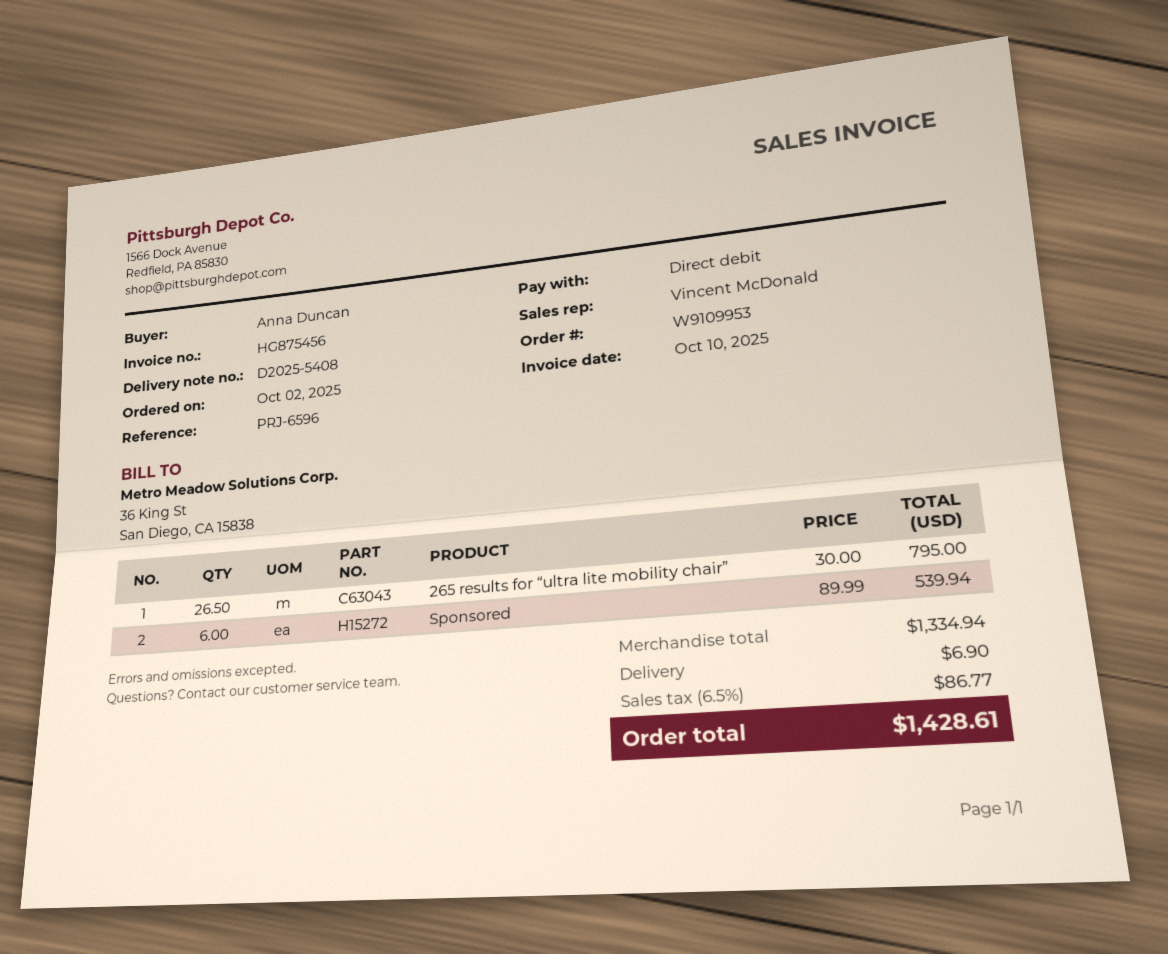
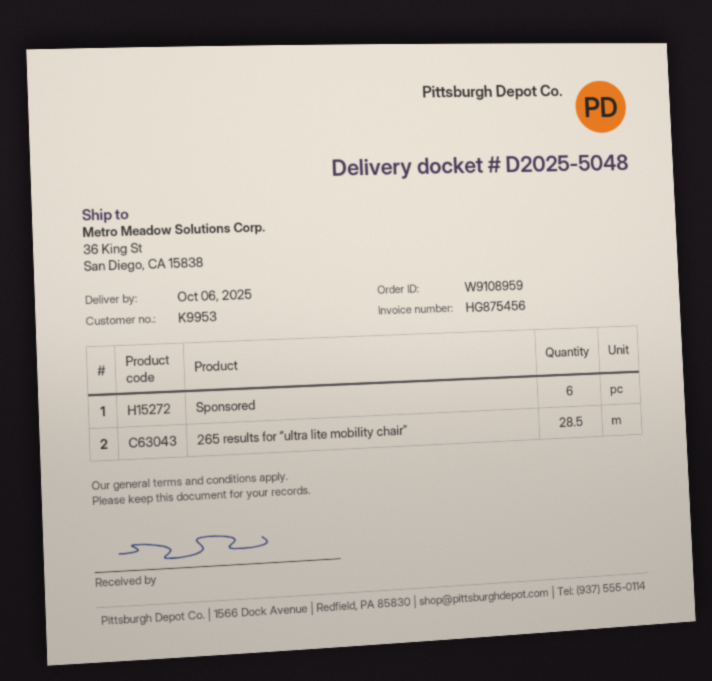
order number: W9109953 -> W9108959
delivery note number: D2025-5408 -> D2025-5048
265 results for “ultra lite mobility chair”: 26.5 -> 28.5

